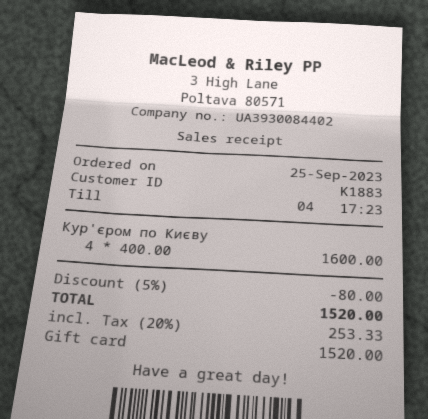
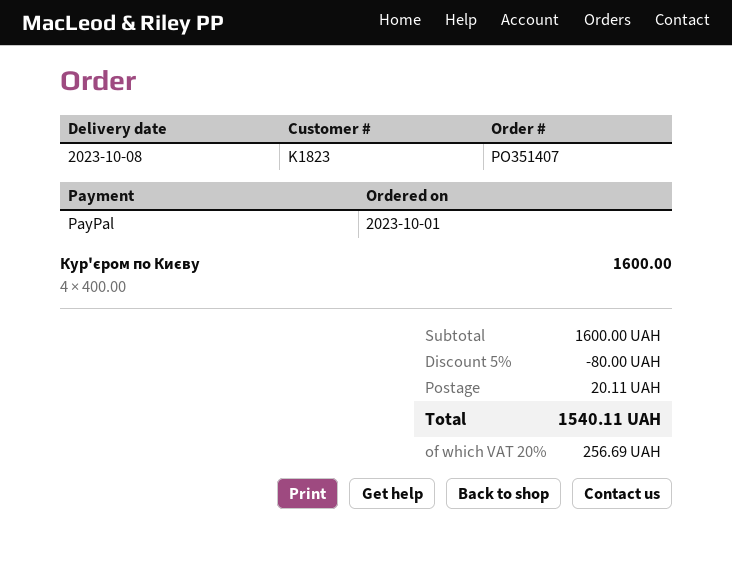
order date: 2023-09-25 -> 2023-10-01
customer number: K1883 -> K1823
payment method: gift card -> PayPal
shipping: none -> 20.11
tax: 20% = 253.33 -> 20% = 256.69
total: 1520.00 -> 1540.11

